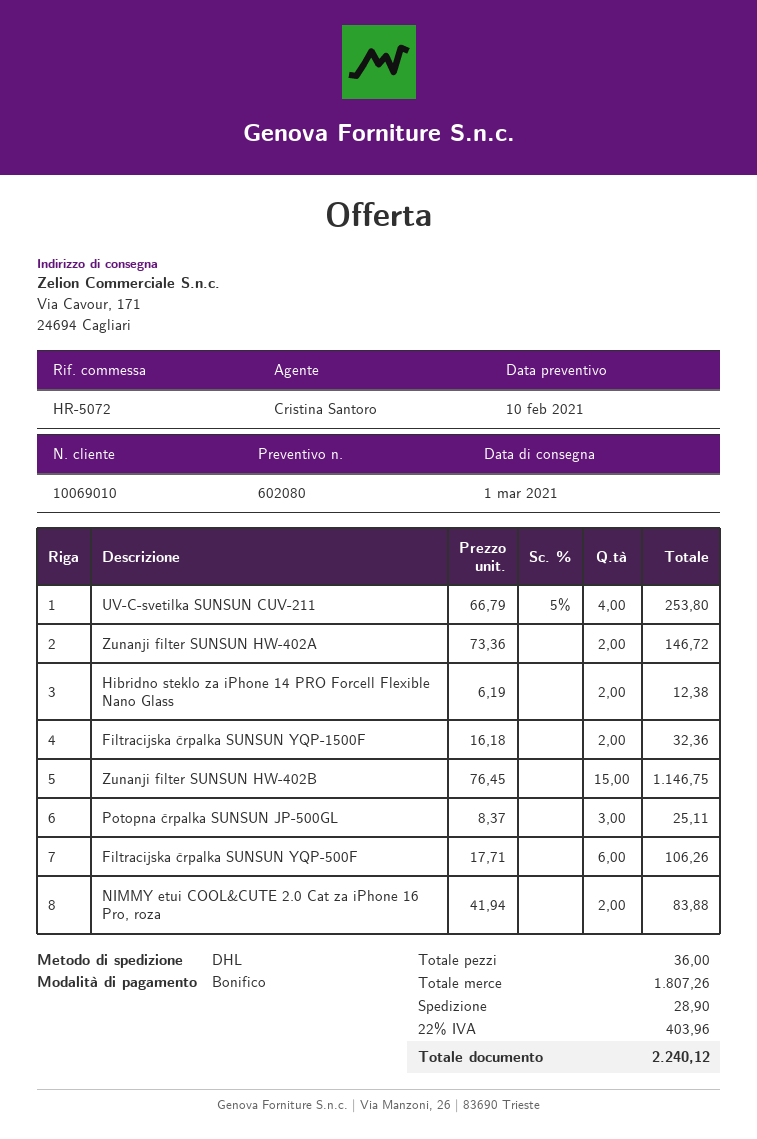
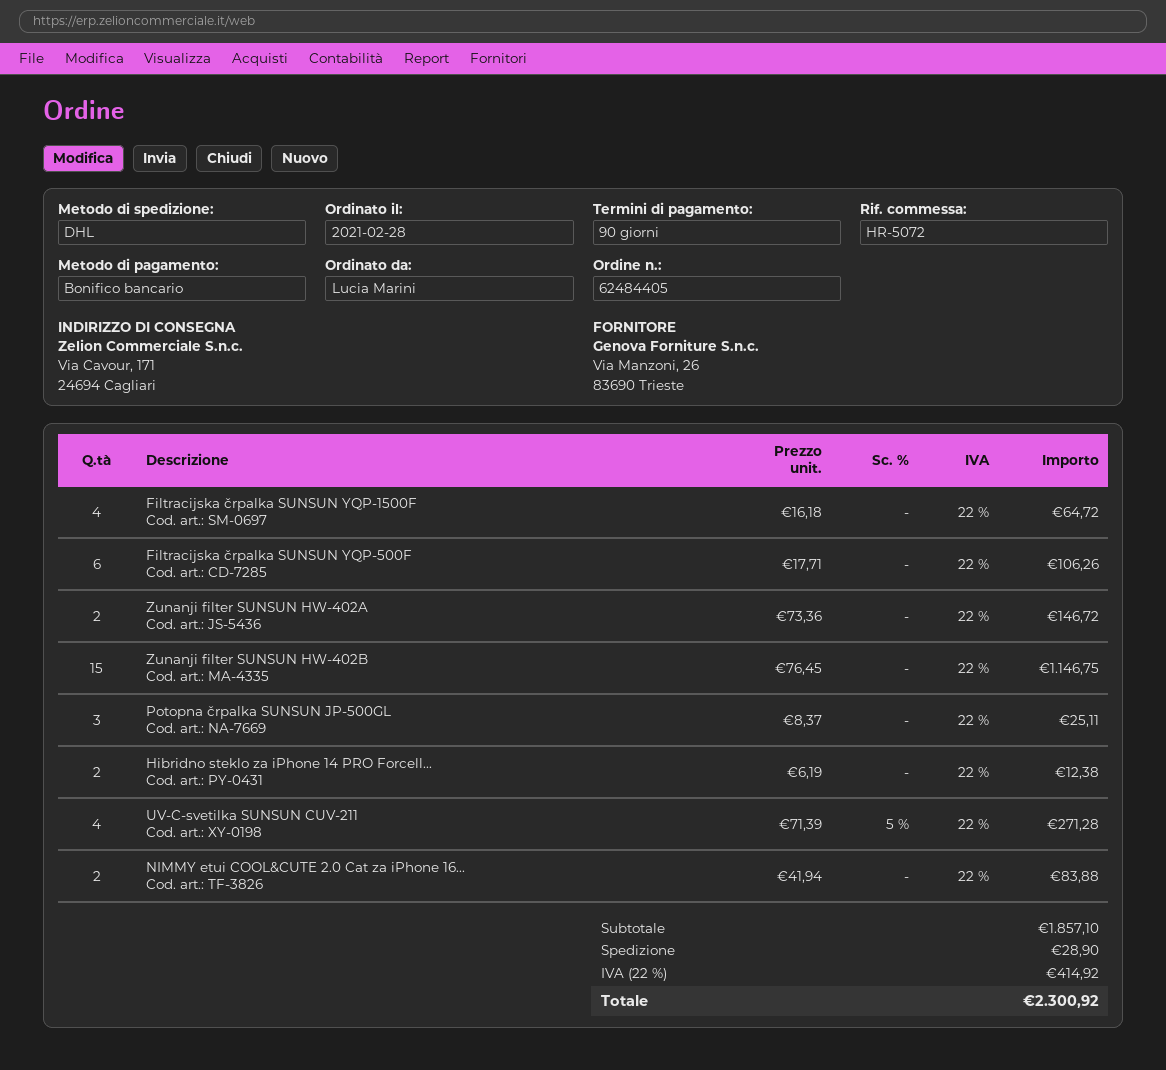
UV-C-svetilka SUNSUN CUV-211: 4 x 66.79 - 5% = 253.80 -> 4 x 71.39 - 5% = 271.28
Filtracijska črpalka SUNSUN YQP-1500F: 2 x 16.18 = 32.36 -> 4 x 16.18 = 64.72
subtotal: 1807.26 -> 1857.10
tax: 22% = 403.96 -> 22% = 414.92
total: 2240.12 -> 2300.92

